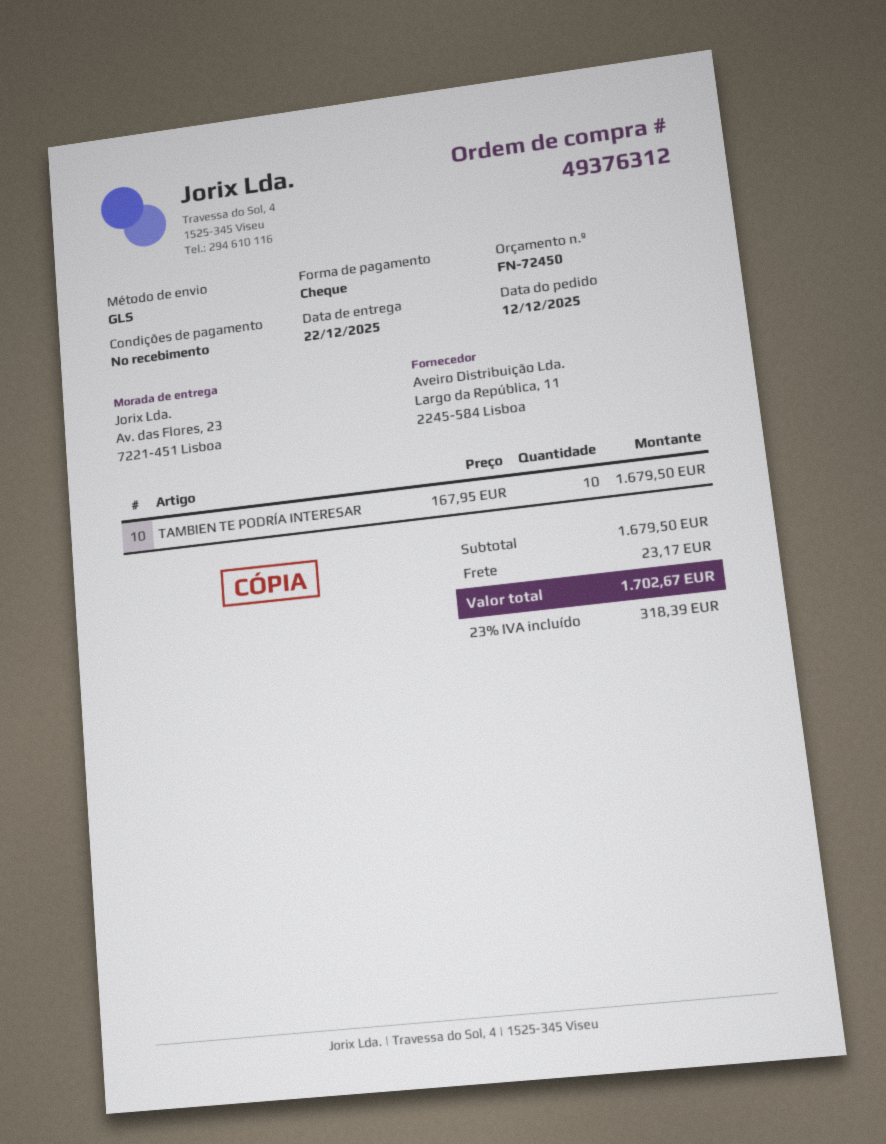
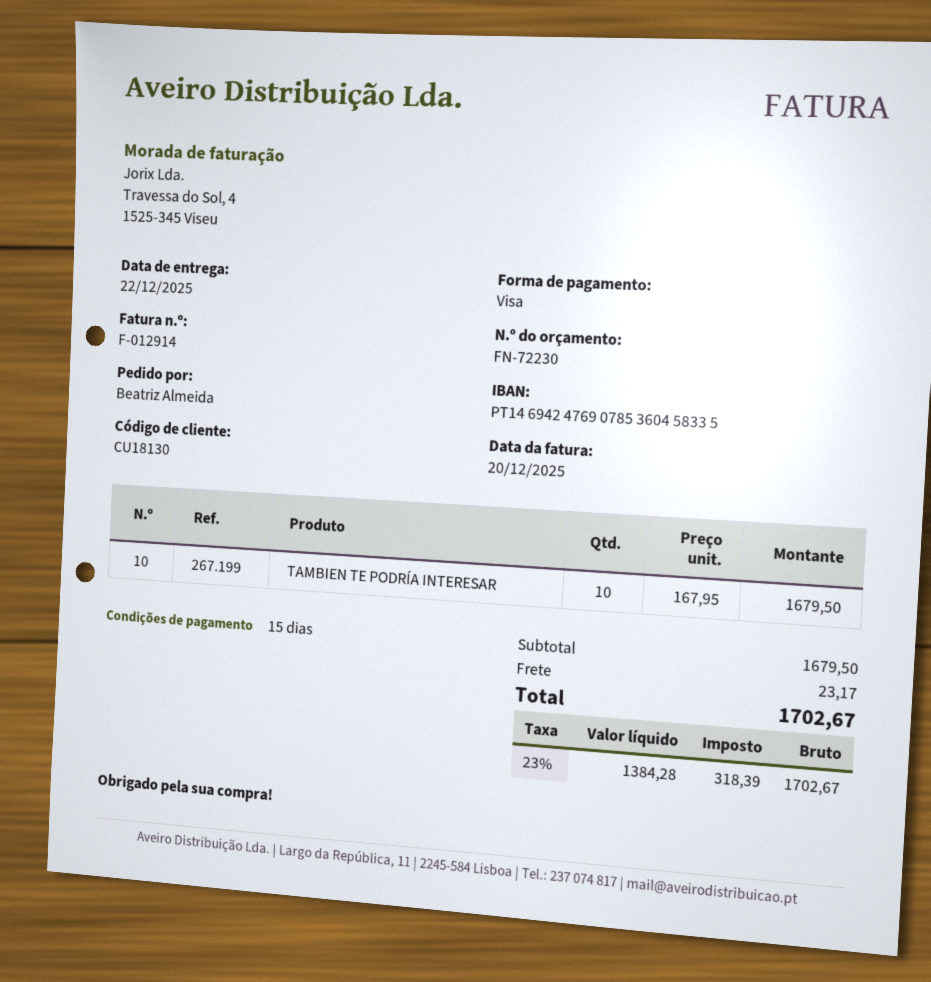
quote number: FN-72450 -> FN-72230
payment terms: on receipt -> 15 days
payment method: cheque -> Visa

